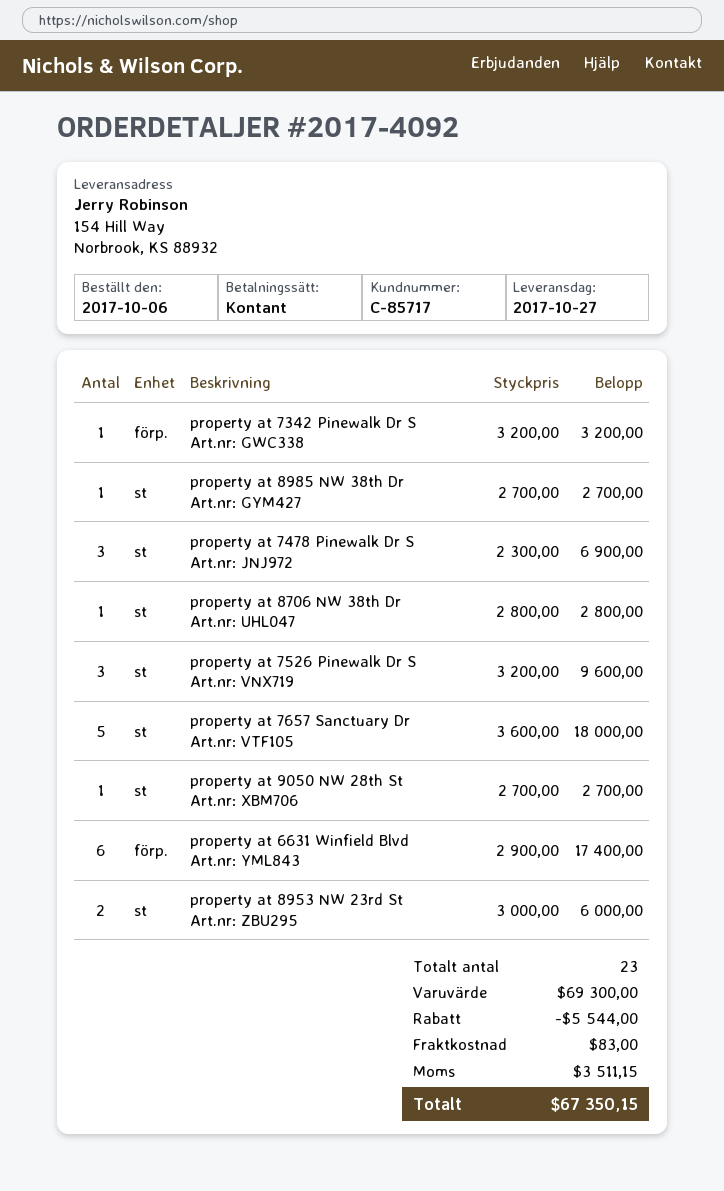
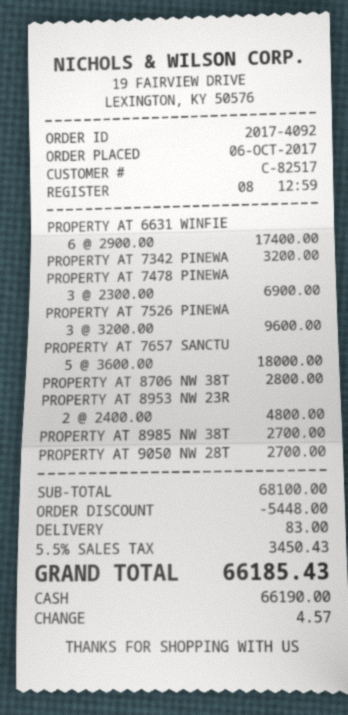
customer number: C-85717 -> C-82517
property at 8953 NW 23rd St: 2 x 3000.00 = 6000.00 -> 2 x 2400.00 = 4800.00
subtotal: 69300.00 -> 68100.00
discount: 5544.00 -> 5448.00
tax: 3511.15 -> 3450.43
total: 67350.15 -> 66185.43

